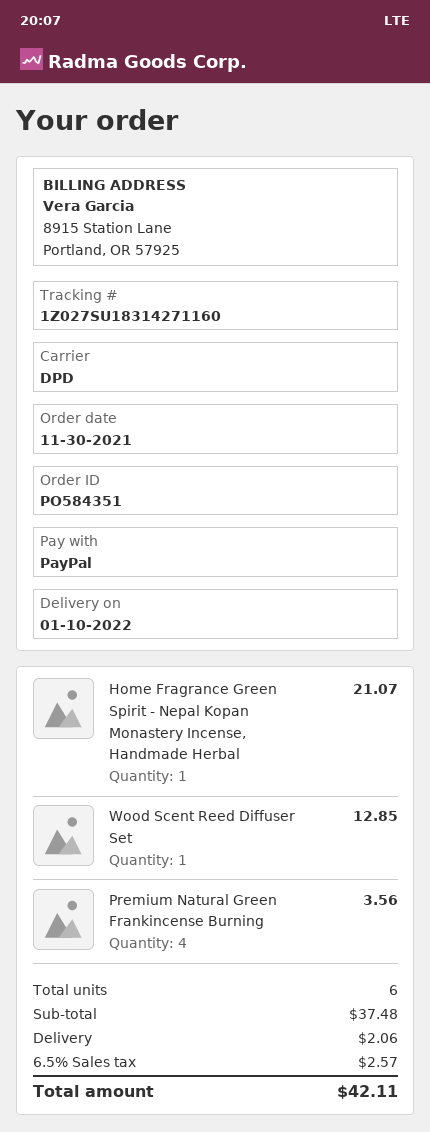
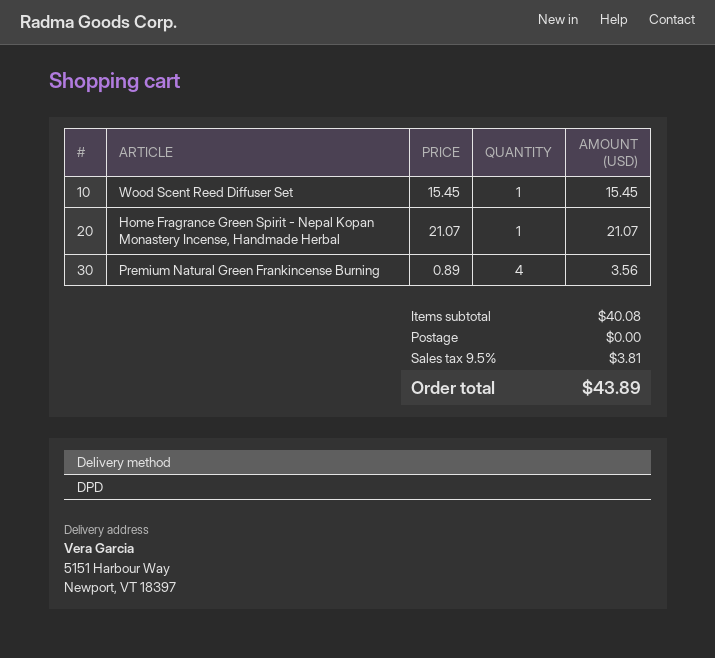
Wood Scent Reed Diffuser Set: 1 for 12.85 -> 1 for 15.45
subtotal: 37.48 -> 40.08
shipping: 2.06 -> 0.00
tax: 6.5% = 2.57 -> 9.5% = 3.81
total: 42.11 -> 43.89

